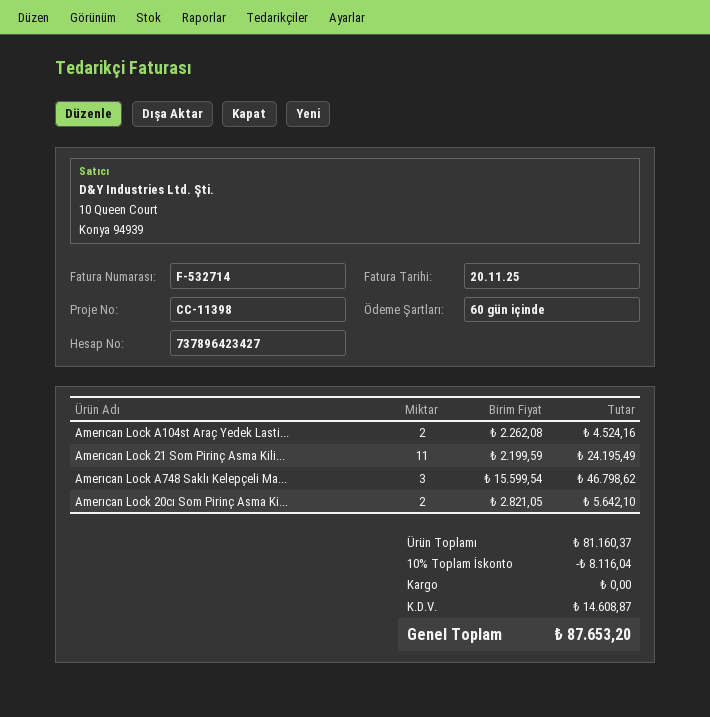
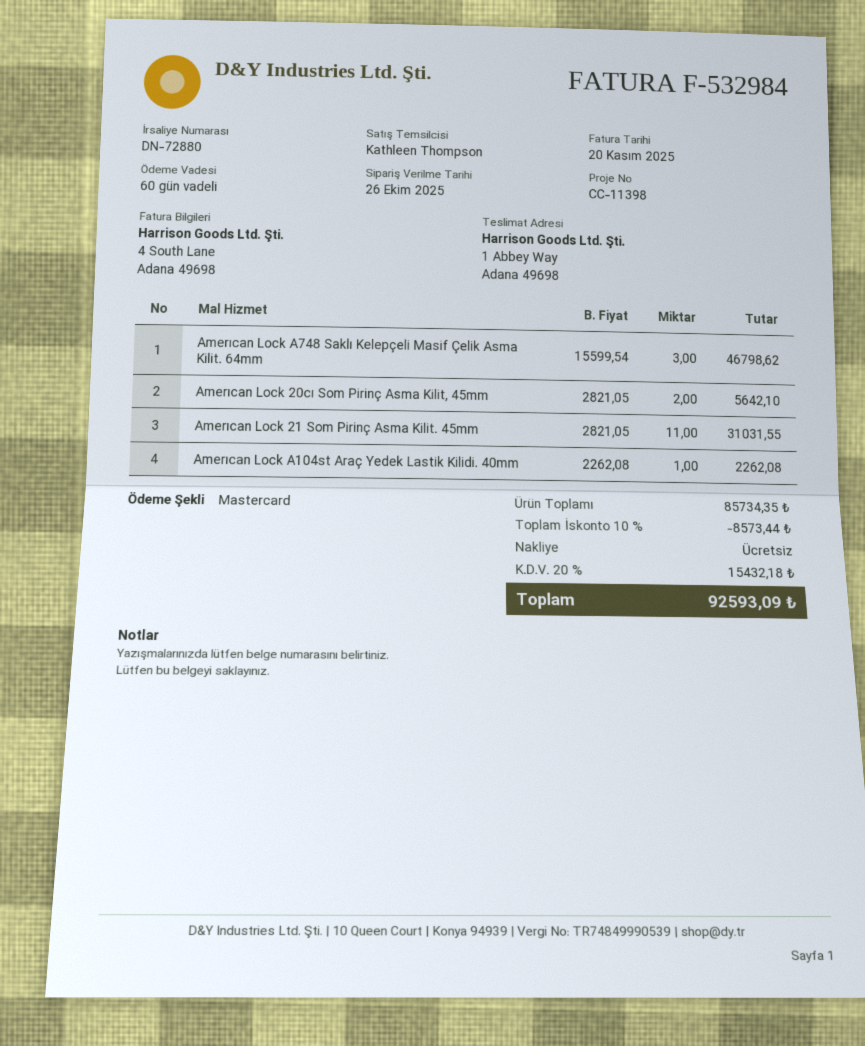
invoice number: F-532714 -> F-532984
Amerıcan Lock A104st Araç Yedek Lasti...: 2 x 2262.08 = 4524.16 -> 1 x 2262.08 = 2262.08
Amerıcan Lock 21 Som Pirinç Asma Kili...: 11 x 2199.59 = 24195.49 -> 11 x 2821.05 = 31031.55
subtotal: 81160.37 -> 85734.35
discount: 10% = 8116.04 -> 10% = 8573.44
tax: 14608.87 -> 15432.18
total: 87653.20 -> 92593.09

